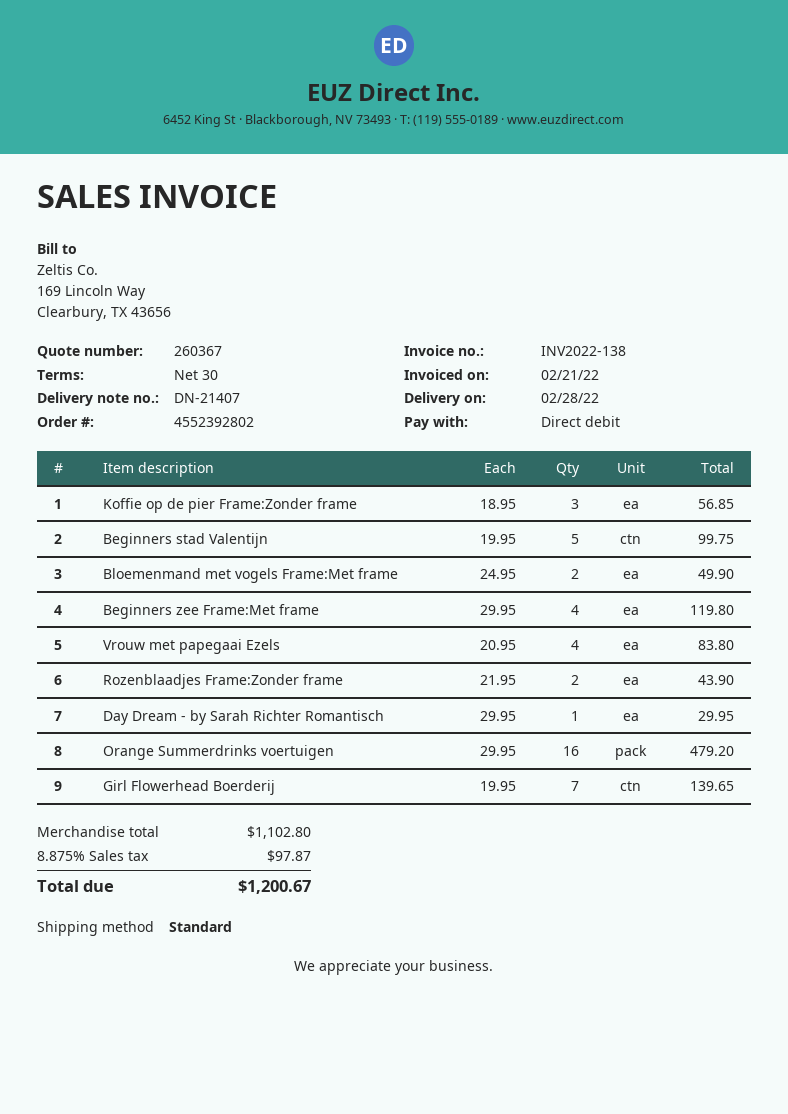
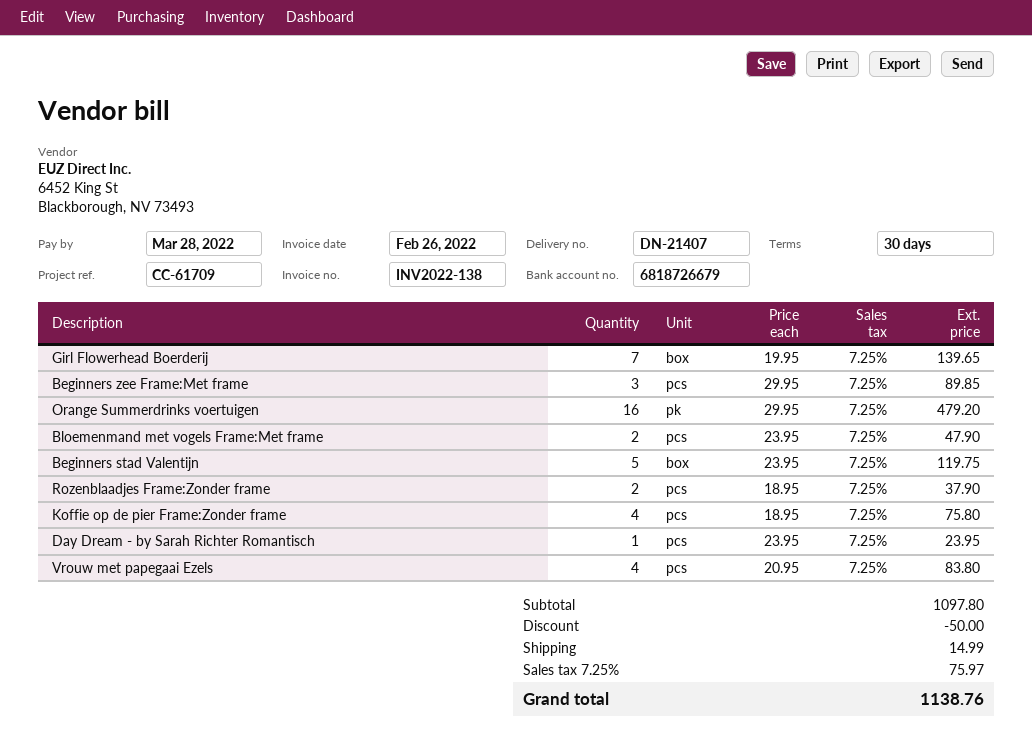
invoice date: 2022-02-21 -> 2022-02-26
Koffie op de pier Frame:Zonder frame: 3 x 18.95 = 56.85 -> 4 x 18.95 = 75.80
Beginners stad Valentijn: 5 x 19.95 = 99.75 -> 5 x 23.95 = 119.75
Bloemenmand met vogels Frame:Met frame: 2 x 24.95 = 49.90 -> 2 x 23.95 = 47.90
Beginners zee Frame:Met frame: 4 x 29.95 = 119.80 -> 3 x 29.95 = 89.85
Rozenblaadjes Frame:Zonder frame: 2 x 21.95 = 43.90 -> 2 x 18.95 = 37.90
Day Dream - by Sarah Richter Romantisch: 1 x 29.95 = 29.95 -> 1 x 23.95 = 23.95
subtotal: 1102.80 -> 1097.80
discount: none -> 50.00
shipping: none -> 14.99
tax: 8.875% = 97.87 -> 7.25% = 75.97
total: 1200.67 -> 1138.76

